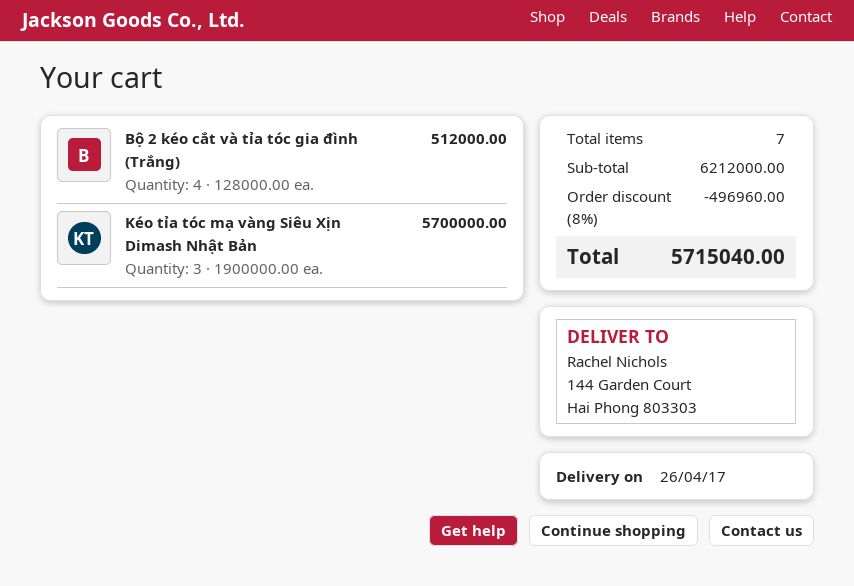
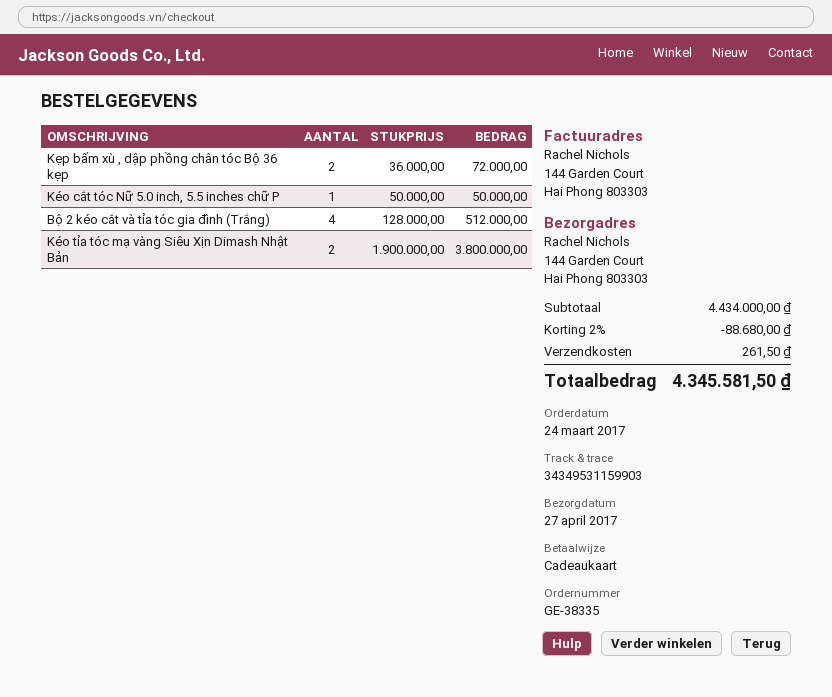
delivery date: 2017-04-26 -> 2017-04-27
Kéo tỉa tóc mạ vàng Siêu Xịn Dimash Nhật Bản: 3 x 1900000.00 = 5700000.00 -> 2 x 1900000.00 = 3800000.00
Kẹp bấm xù , dập phồng chân tóc Bộ 36 kẹp: none -> 2 x 36000.00 = 72000.00
Kéo cắt tóc Nữ 5.0 inch, 5.5 inches chữ P: none -> 1 x 50000.00 = 50000.00
subtotal: 6212000.00 -> 4434000.00
discount: 8% = 496960.00 -> 2% = 88680.00
shipping: none -> 261.50
total: 5715040.00 -> 4345581.50

